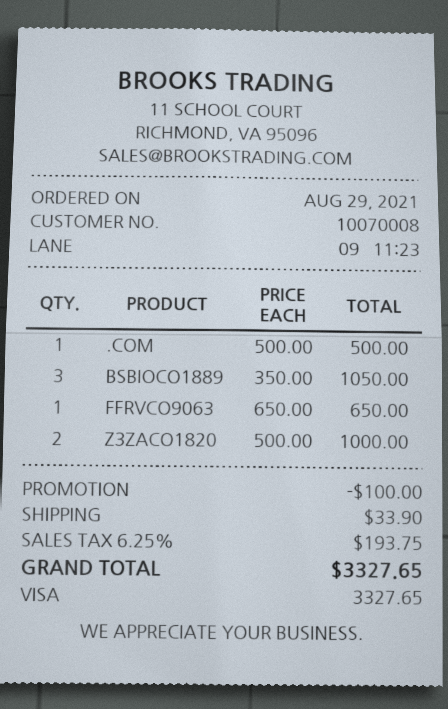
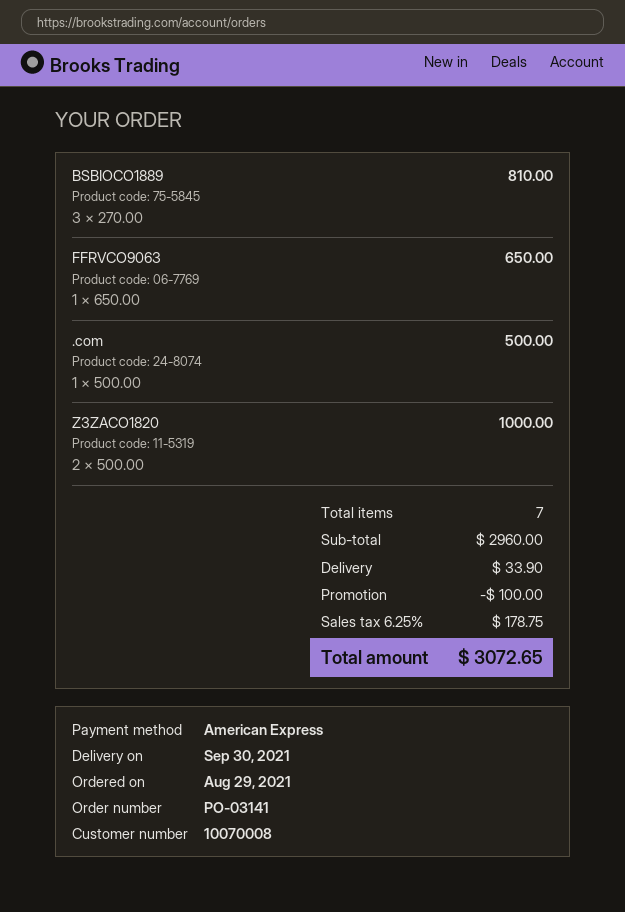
payment method: Visa -> American Express
BSBIOCO1889: 3 x 350.00 = 1050.00 -> 3 x 270.00 = 810.00
tax: 6.25% = 193.75 -> 6.25% = 178.75
total: 3327.65 -> 3072.65

